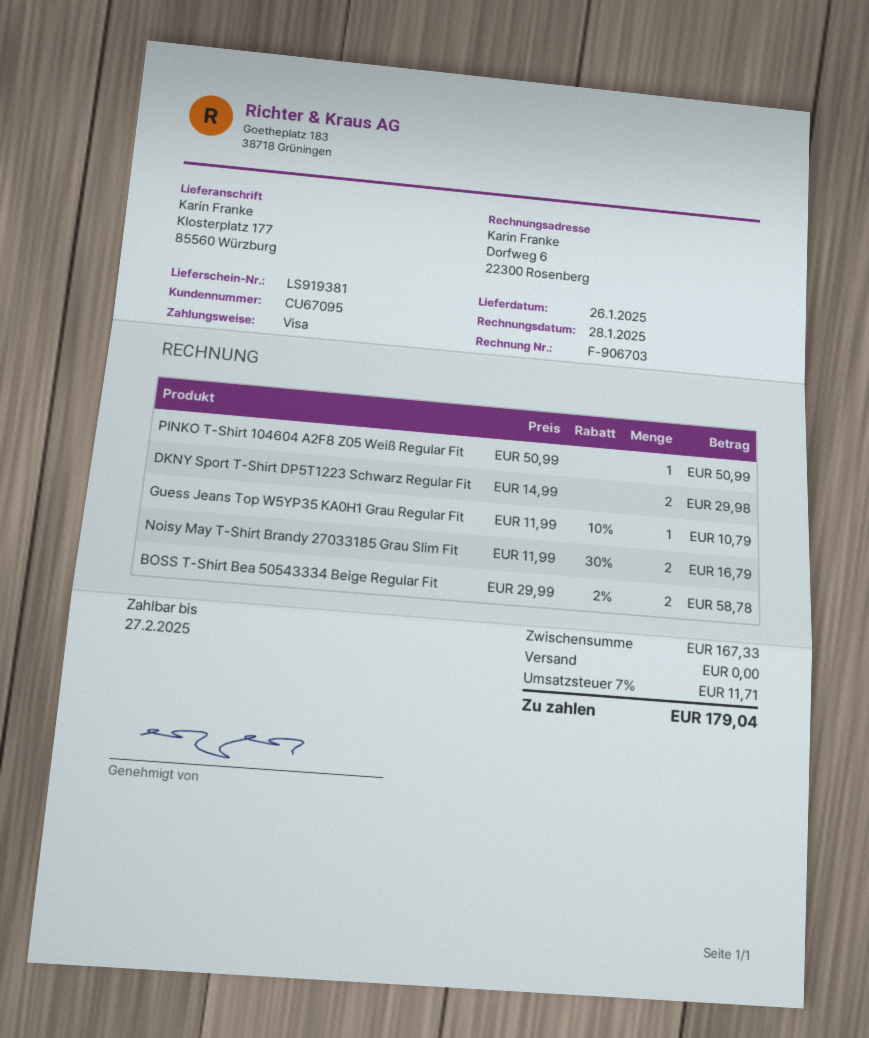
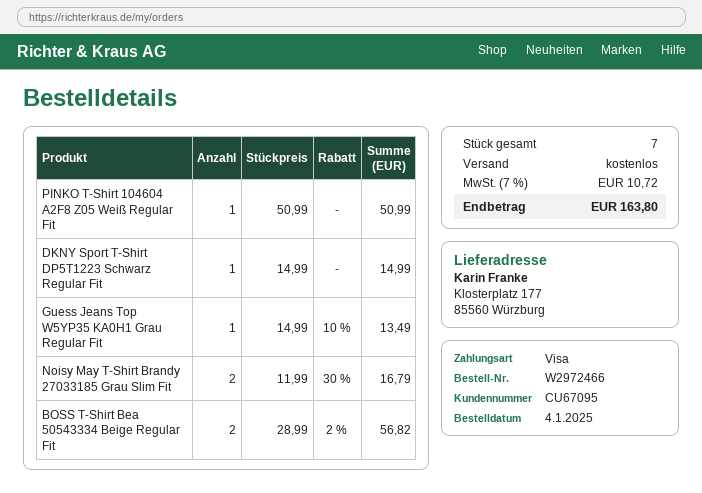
DKNY Sport T-Shirt DP5T1223 Schwarz Regular Fit: 2 x 14.99 = 29.98 -> 1 x 14.99 = 14.99
Guess Jeans Top W5YP35 KA0H1 Grau Regular Fit: 1 x 11.99 - 10% = 10.79 -> 1 x 14.99 - 10% = 13.49
BOSS T-Shirt Bea 50543334 Beige Regular Fit: 2 x 29.99 - 2% = 58.78 -> 2 x 28.99 - 2% = 56.82
tax: 7% = 11.71 -> 7% = 10.72
total: 179.04 -> 163.80

